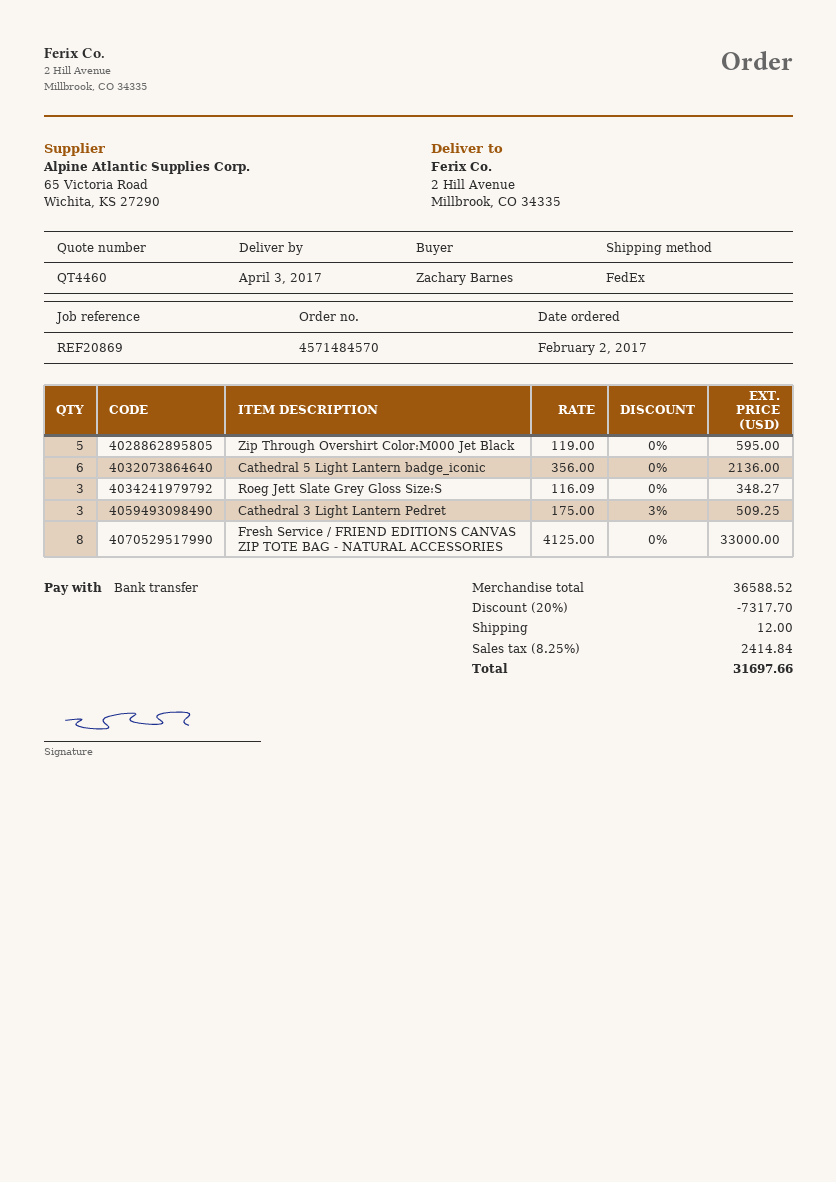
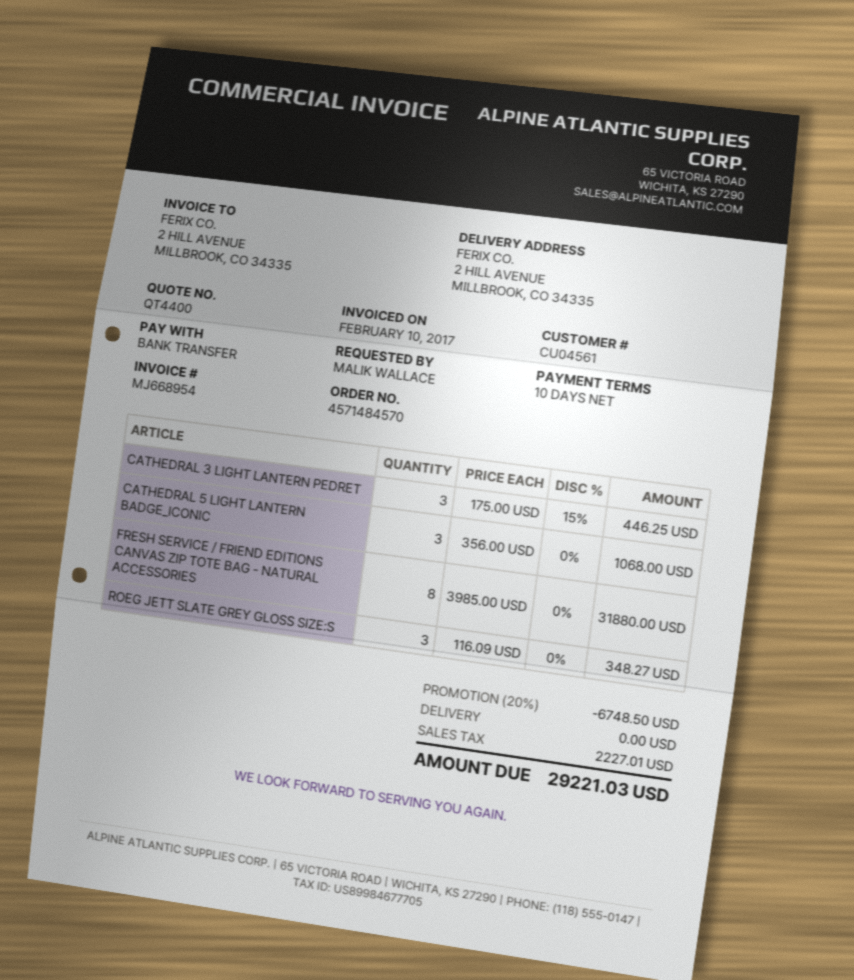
quote number: QT4460 -> QT4400
ordered by: Zachary Barnes -> MALIK WALLACE
Zip Through Overshirt Color:M000 Jet Black: 5 x 119.00 = 595.00 -> none
Cathedral 5 Light Lantern badge_iconic: 6 x 356.00 = 2136.00 -> 3 x 356.00 = 1068.00
Cathedral 3 Light Lantern Pedret: 3 x 175.00 - 3% = 509.25 -> 3 x 175.00 - 15% = 446.25
Fresh Service / FRIEND EDITIONS CANVAS ZIP TOTE BAG - NATURAL ACCESSORIES: 8 x 4125.00 = 33000.00 -> 8 x 3985.00 = 31880.00
discount: 20% = 7317.70 -> 20% = 6748.50
shipping: 12.00 -> 0.00
tax: 2414.84 -> 2227.01
total: 31697.66 -> 29221.03

